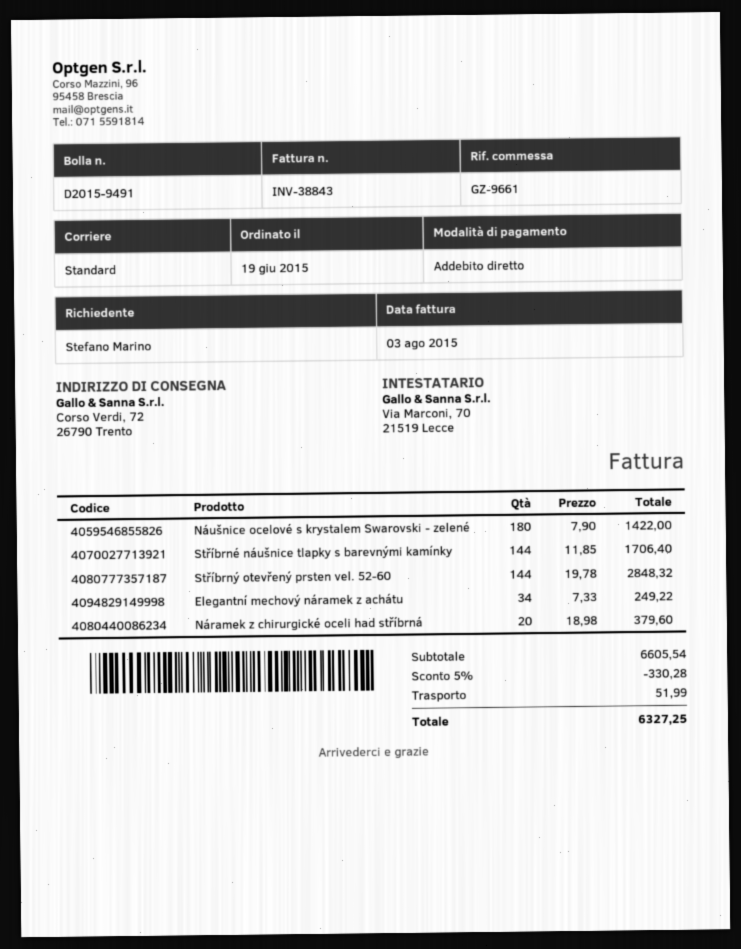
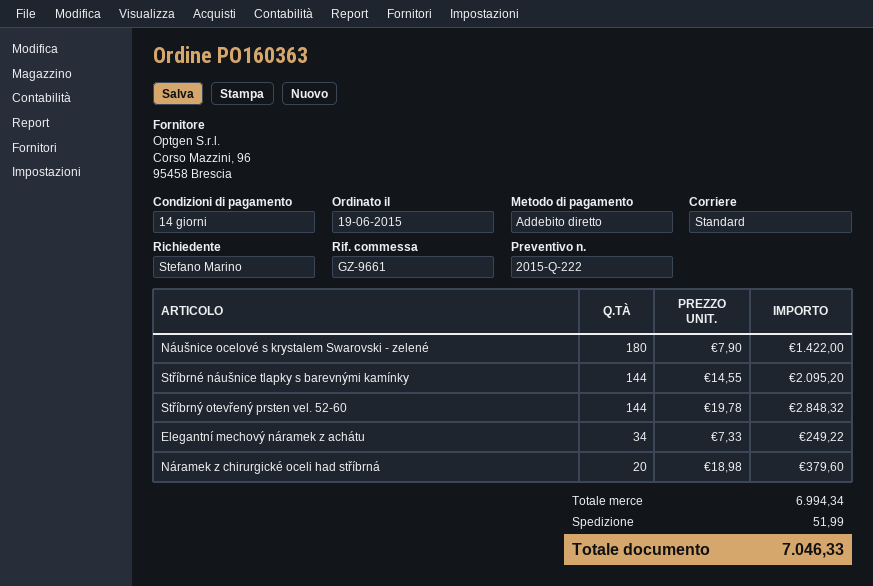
Stříbrné náušnice tlapky s barevnými kamínky: 144 x 11.85 = 1706.40 -> 144 x 14.55 = 2095.20
subtotal: 6605.54 -> 6994.34
discount: 5% = 330.28 -> none
total: 6327.25 -> 7046.33

